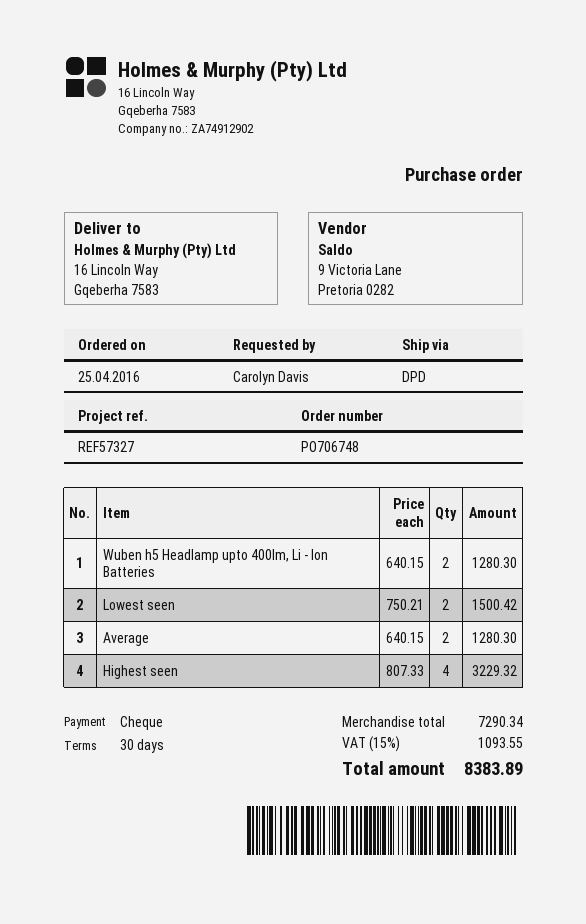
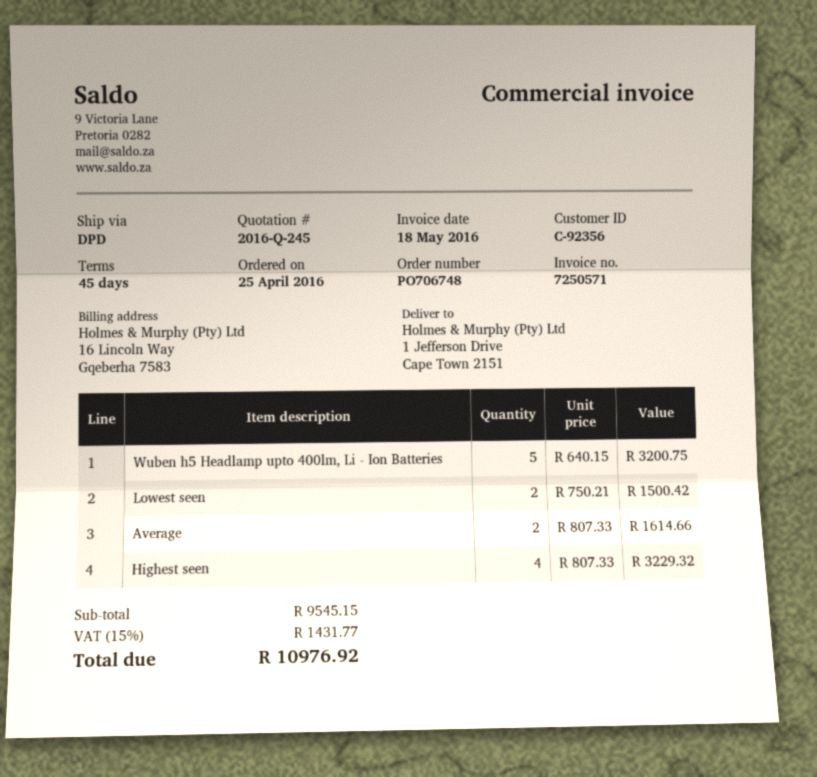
payment terms: 30 days -> 45 days
ship to: 16 Lincoln Way, Gqeberha 7583 -> 1 Jefferson Drive, Cape Town 2151
Wuben h5 Headlamp upto 400lm, Li - Ion Batteries: 2 x 640.15 = 1280.30 -> 5 x 640.15 = 3200.75
Average: 2 x 640.15 = 1280.30 -> 2 x 807.33 = 1614.66
subtotal: 7290.34 -> 9545.15
tax: 15% = 1093.55 -> 15% = 1431.77
total: 8383.89 -> 10976.92

